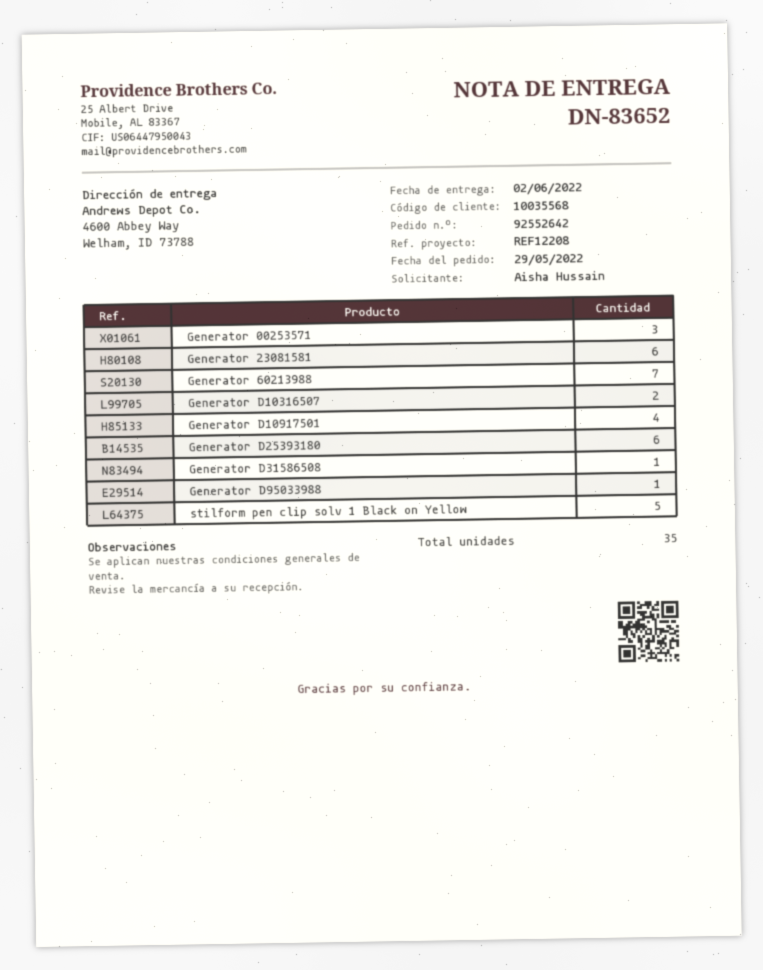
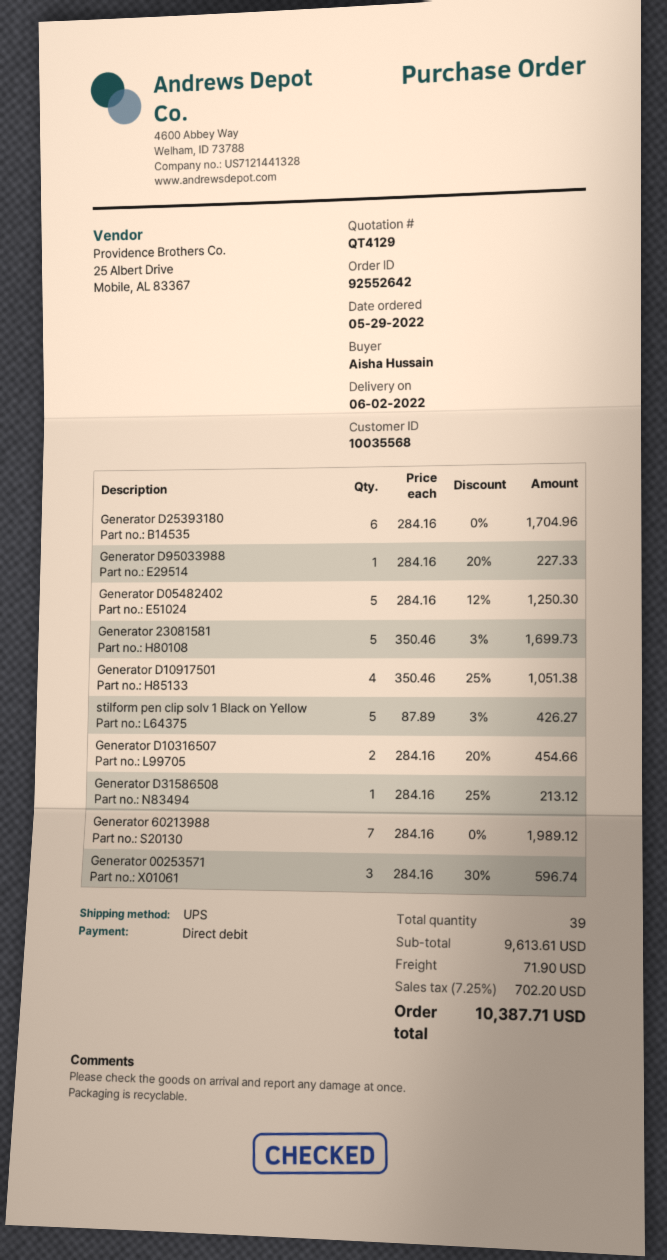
Generator 23081581: 6 -> 5
Generator D05482402: none -> 5
total quantity: 35 -> 39

